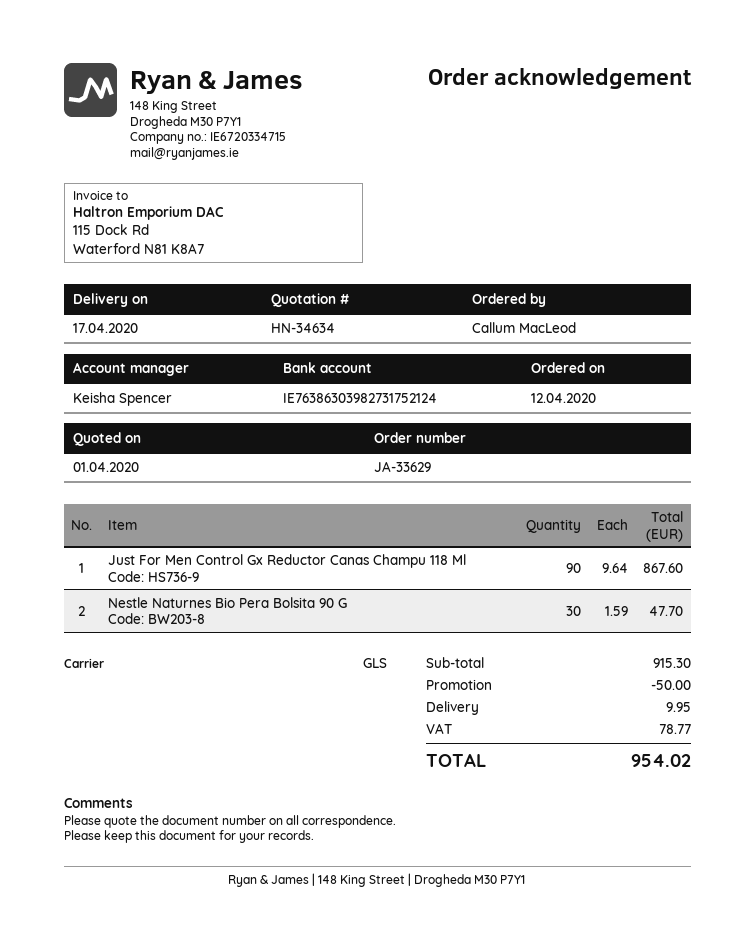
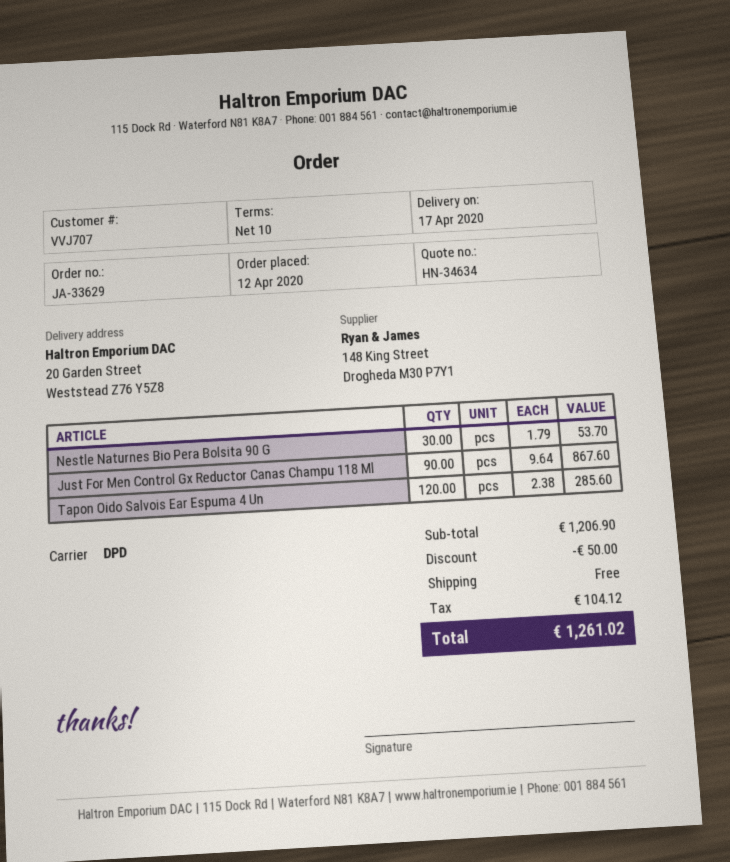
shipping method: GLS -> DPD
Nestle Naturnes Bio Pera Bolsita 90 G: 30 x 1.59 = 47.70 -> 30 x 1.79 = 53.70
Tapon Oido Salvois Ear Espuma 4 Un: none -> 120 x 2.38 = 285.60
subtotal: 915.30 -> 1206.90
shipping: 9.95 -> 0.00
tax: 78.77 -> 104.12
total: 954.02 -> 1261.02

